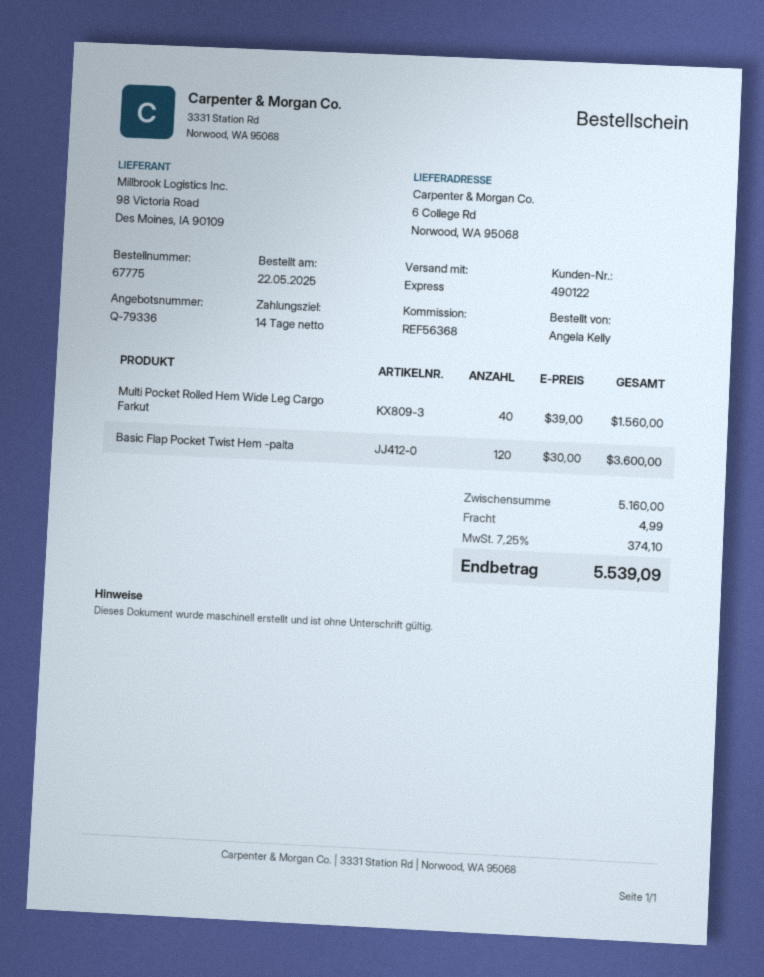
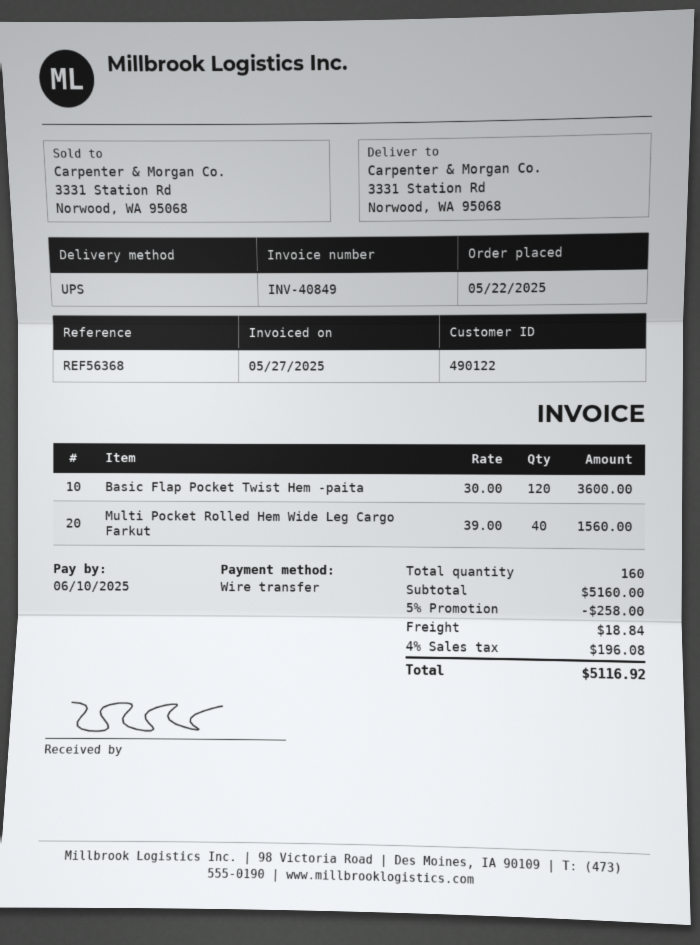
shipping method: express -> UPS
ship to: 6 College Rd, Norwood, WA 95068 -> 3331 Station Rd, Norwood, WA 95068
discount: none -> 5% = 258.00
shipping: 4.99 -> 18.84
tax: 7.25% = 374.10 -> 4% = 196.08
total: 5539.09 -> 5116.92

